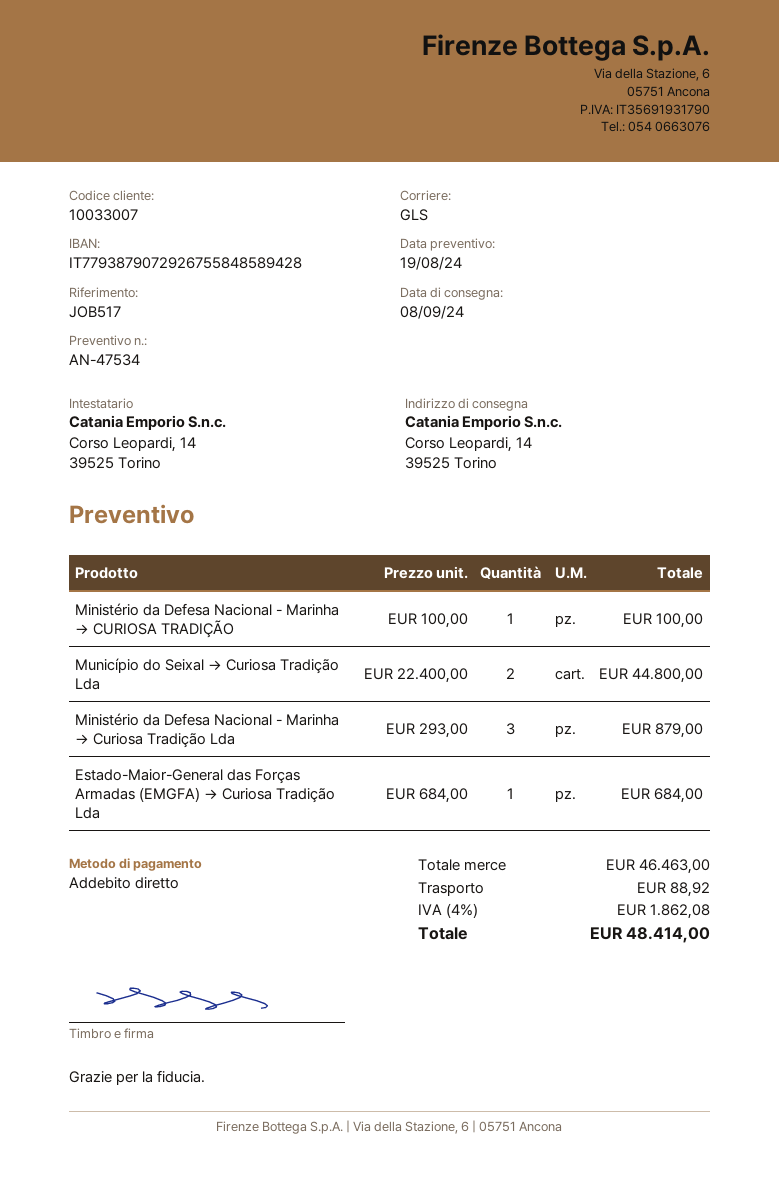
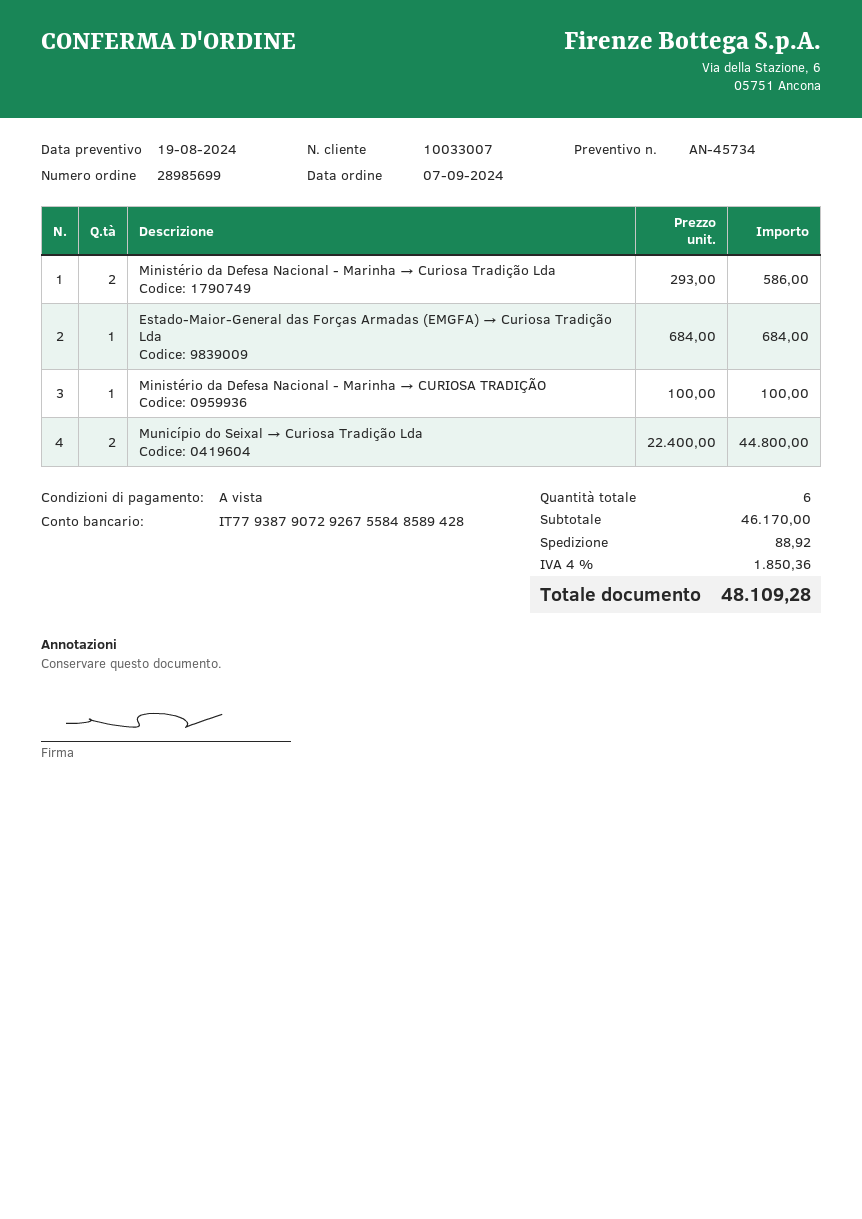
quote number: AN-47534 -> AN-45734
Ministério da Defesa Nacional - Marinha → Curiosa Tradição Lda: 3 x 293.00 = 879.00 -> 2 x 293.00 = 586.00
subtotal: 46463.00 -> 46170.00
tax: 4% = 1862.08 -> 4% = 1850.36
total: 48414.00 -> 48109.28

